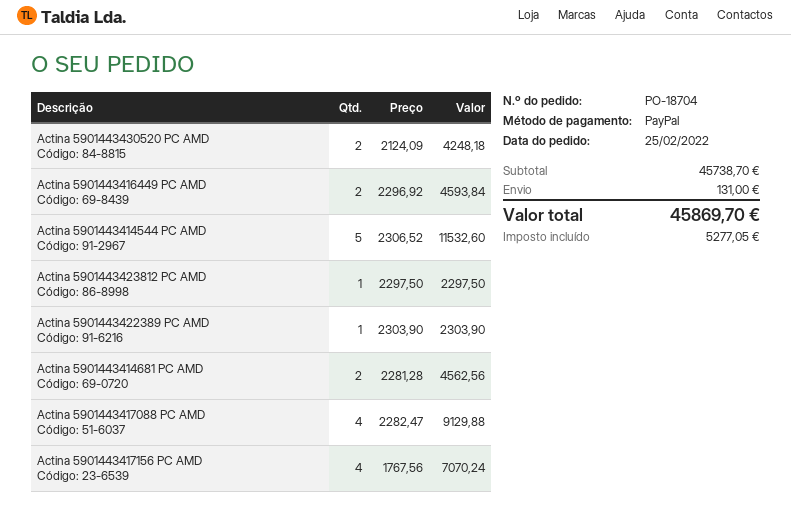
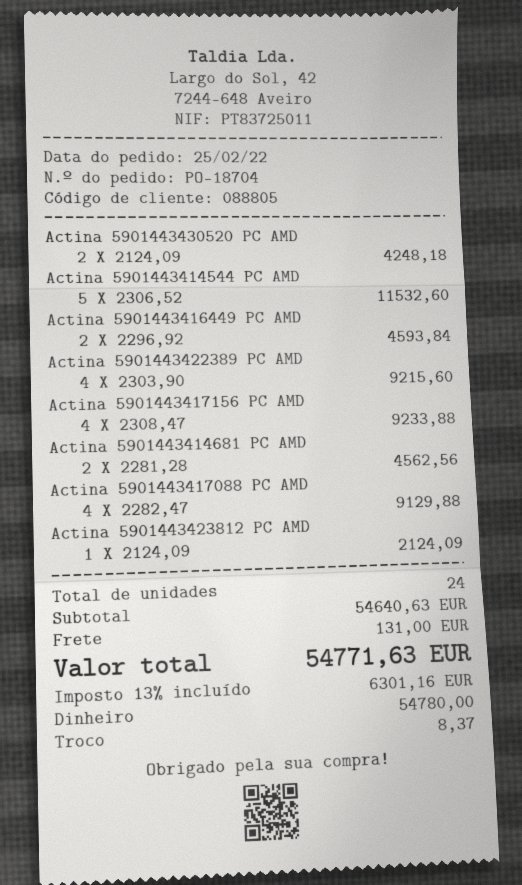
payment method: PayPal -> cash
Actina 5901443423812 PC AMD: 1 x 2297.50 = 2297.50 -> 1 x 2124.09 = 2124.09
Actina 5901443422389 PC AMD: 1 x 2303.90 = 2303.90 -> 4 x 2303.90 = 9215.60
Actina 5901443417156 PC AMD: 4 x 1767.56 = 7070.24 -> 4 x 2308.47 = 9233.88
subtotal: 45738.70 -> 54640.63
tax: 5277.05 -> 6301.16
total: 45869.70 -> 54771.63

